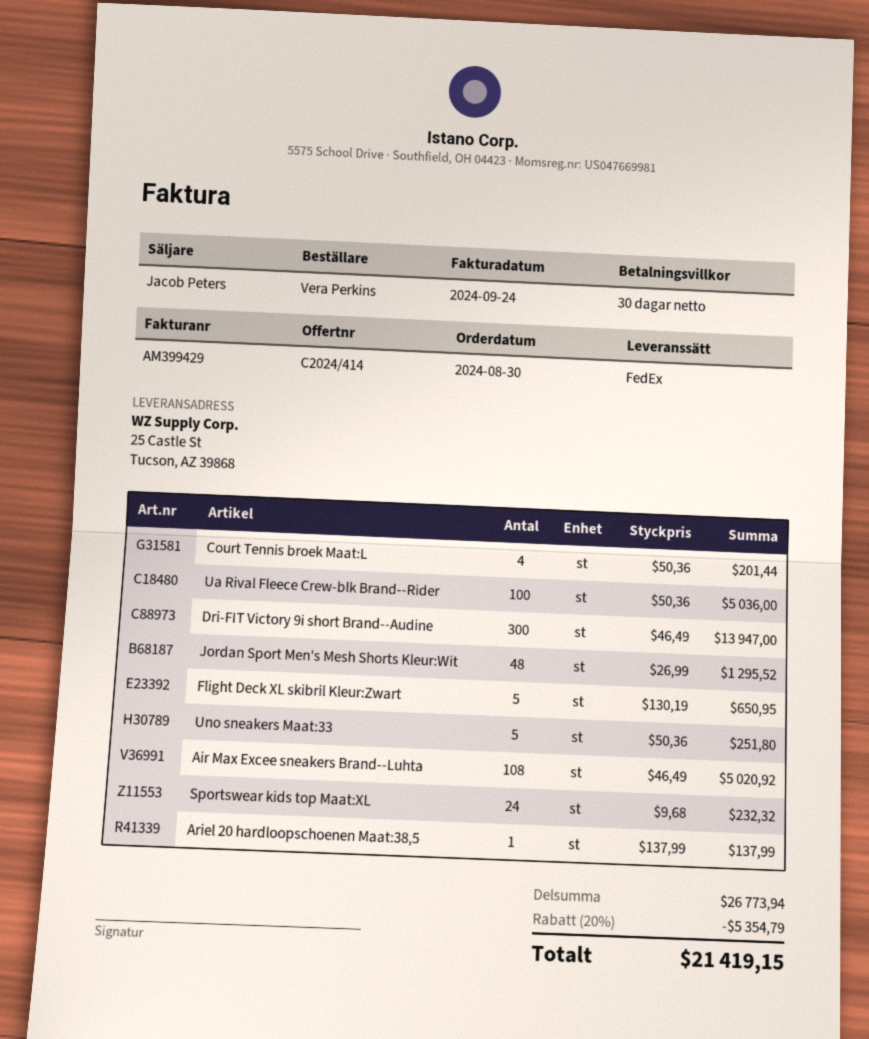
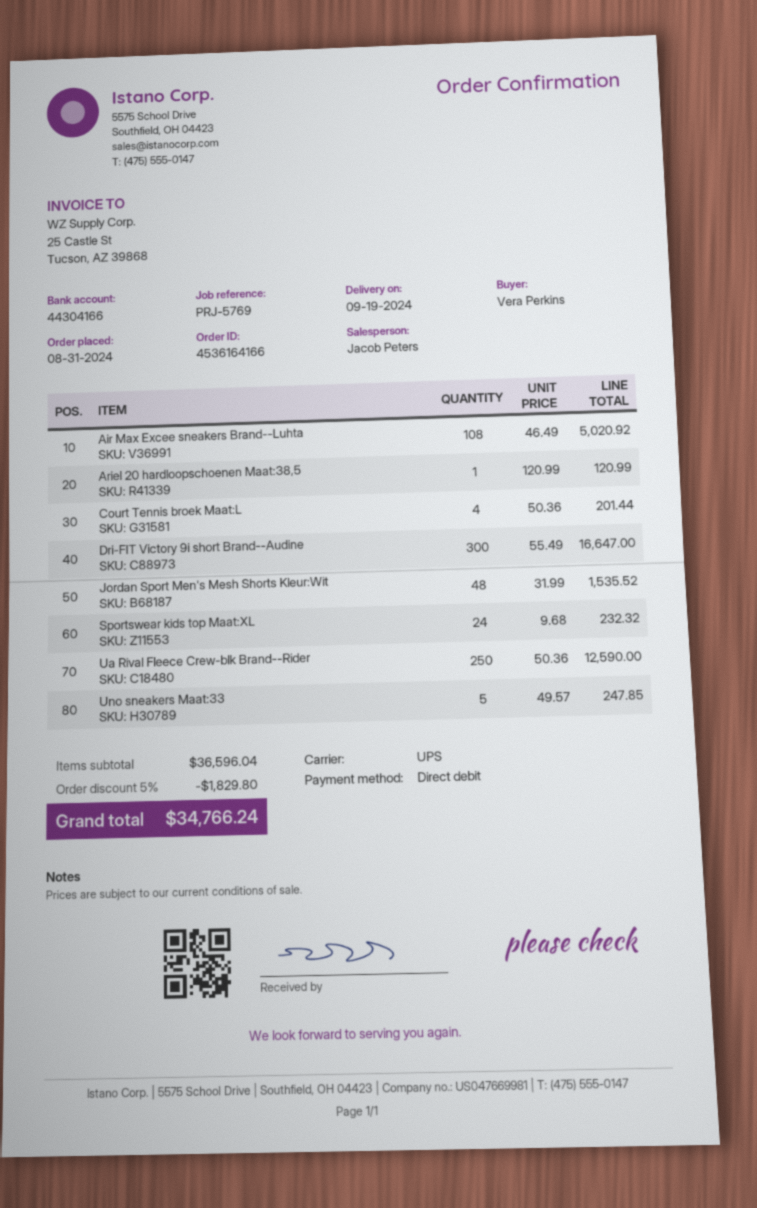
order date: 2024-08-30 -> 2024-08-31
shipping method: FedEx -> UPS
Ua Rival Fleece Crew-blk Brand--Rider: 100 x 50.36 = 5036.00 -> 250 x 50.36 = 12590.00
Dri-FIT Victory 9i short Brand--Audine: 300 x 46.49 = 13947.00 -> 300 x 55.49 = 16647.00
Jordan Sport Men's Mesh Shorts Kleur:Wit: 48 x 26.99 = 1295.52 -> 48 x 31.99 = 1535.52
Flight Deck XL skibril Kleur:Zwart: 5 x 130.19 = 650.95 -> none
Uno sneakers Maat:33: 5 x 50.36 = 251.80 -> 5 x 49.57 = 247.85
Ariel 20 hardloopschoenen Maat:38,5: 1 x 137.99 = 137.99 -> 1 x 120.99 = 120.99
subtotal: 26773.94 -> 36596.04
discount: 20% = 5354.79 -> 5% = 1829.80
total: 21419.15 -> 34766.24

